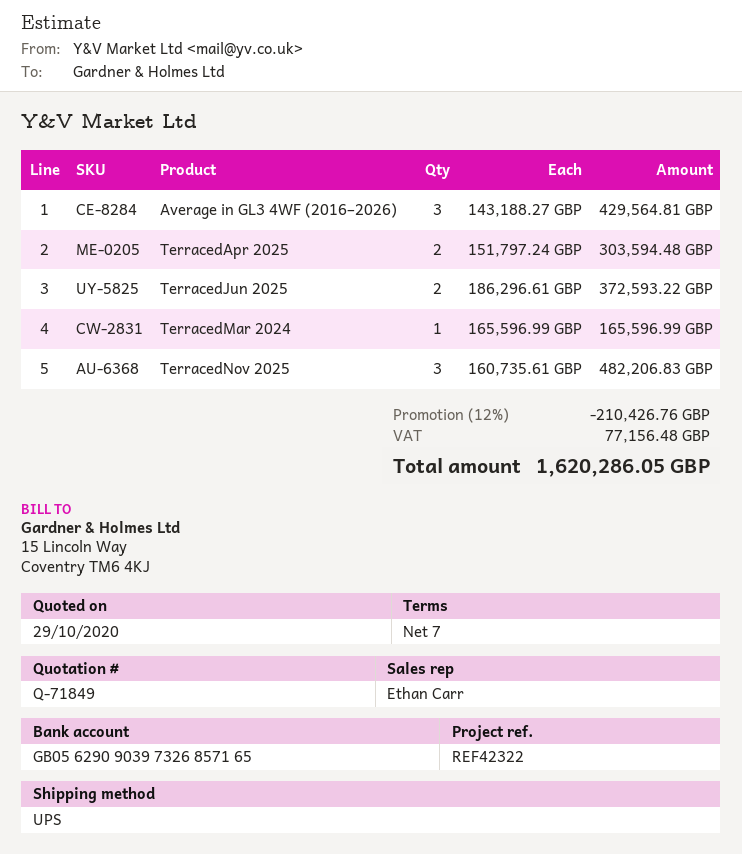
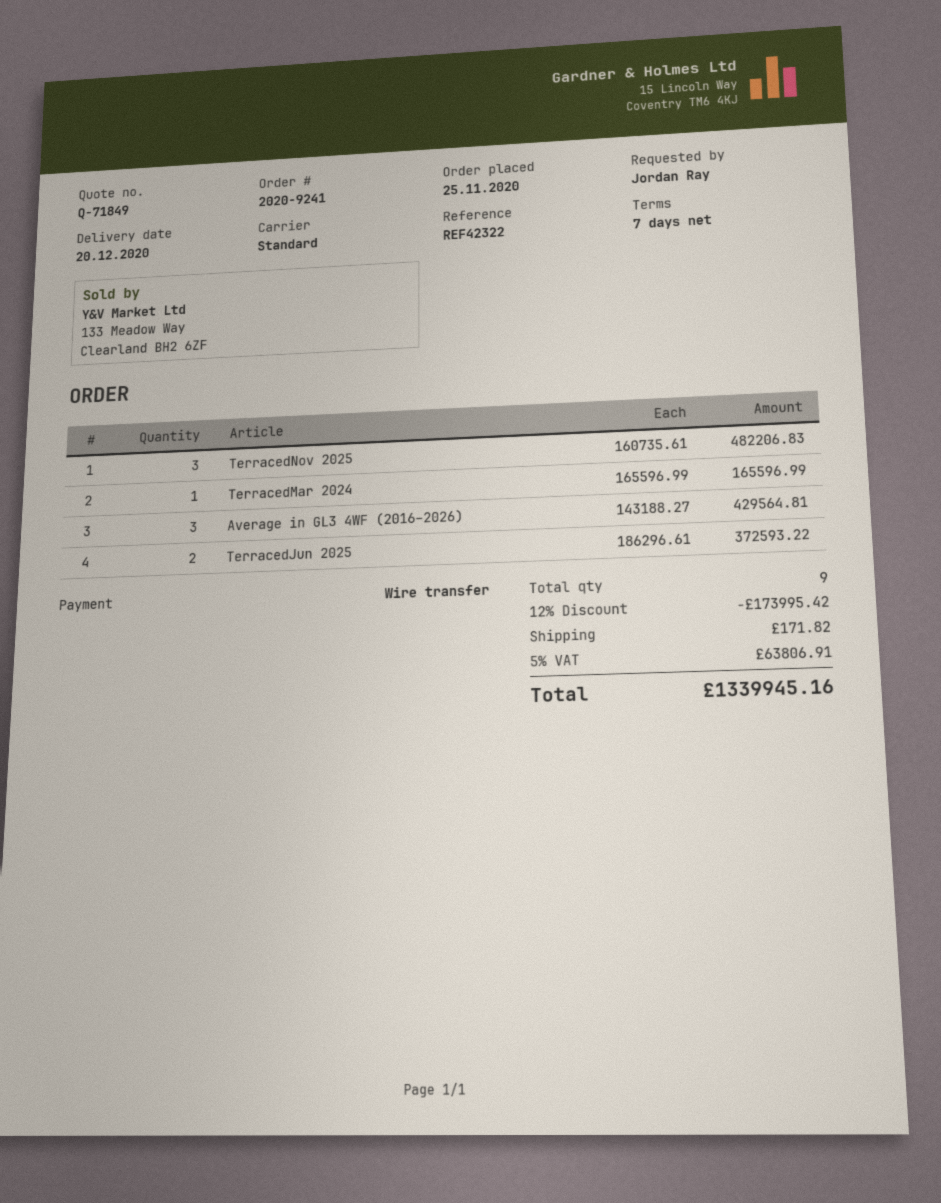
shipping method: UPS -> standard
TerracedApr 2025: 2 x 151797.24 = 303594.48 -> none
discount: 12% = 210426.76 -> 12% = 173995.42
shipping: none -> 171.82
tax: 77156.48 -> 63806.91
total: 1620286.05 -> 1339945.16

